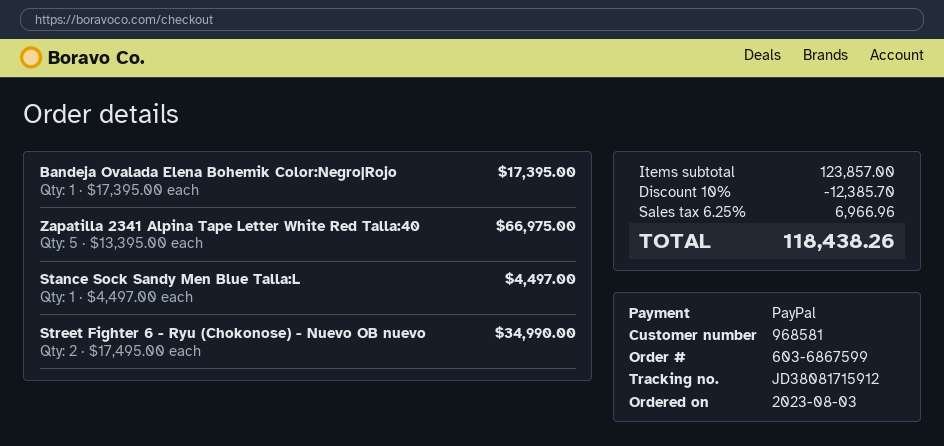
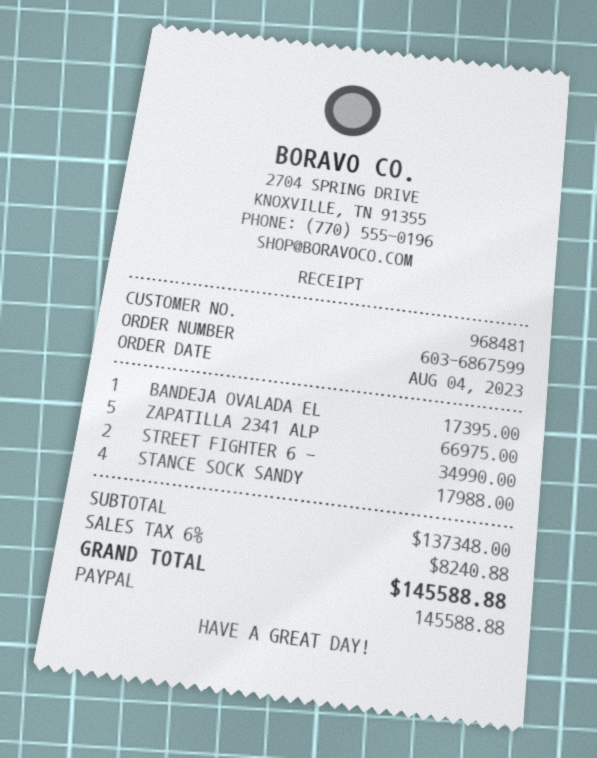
order date: 2023-08-03 -> 2023-08-04
customer number: 968581 -> 968481
Stance Sock Sandy Men Blue Talla:L: 1 for 4497.00 -> 4 for 17988.00
subtotal: 123857.00 -> 137348.00
discount: 10% = 12385.70 -> none
tax: 6.25% = 6966.96 -> 6% = 8240.88
total: 118438.26 -> 145588.88

